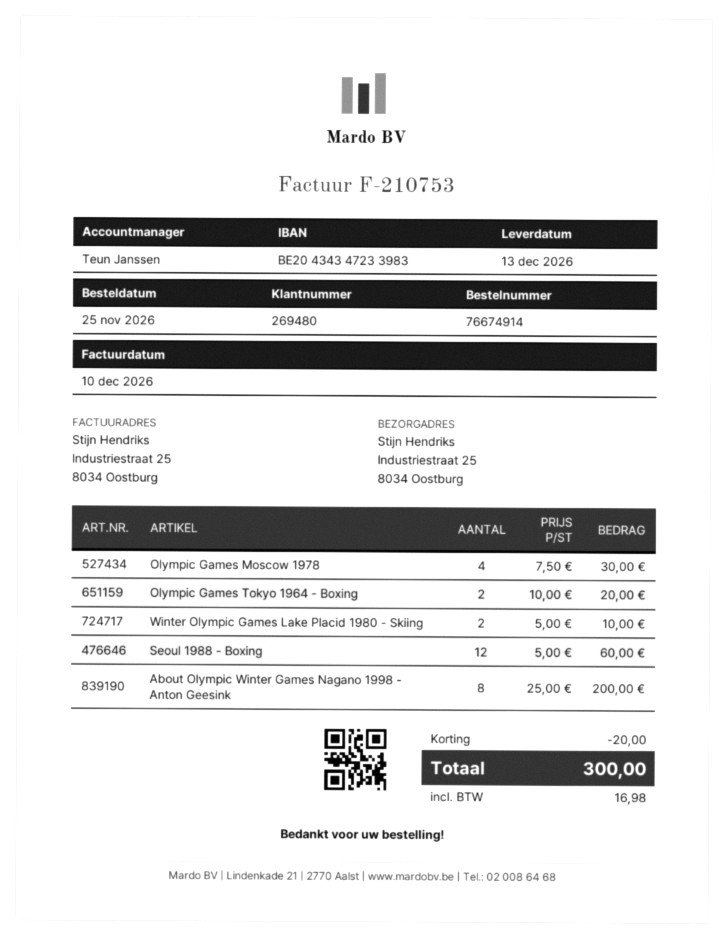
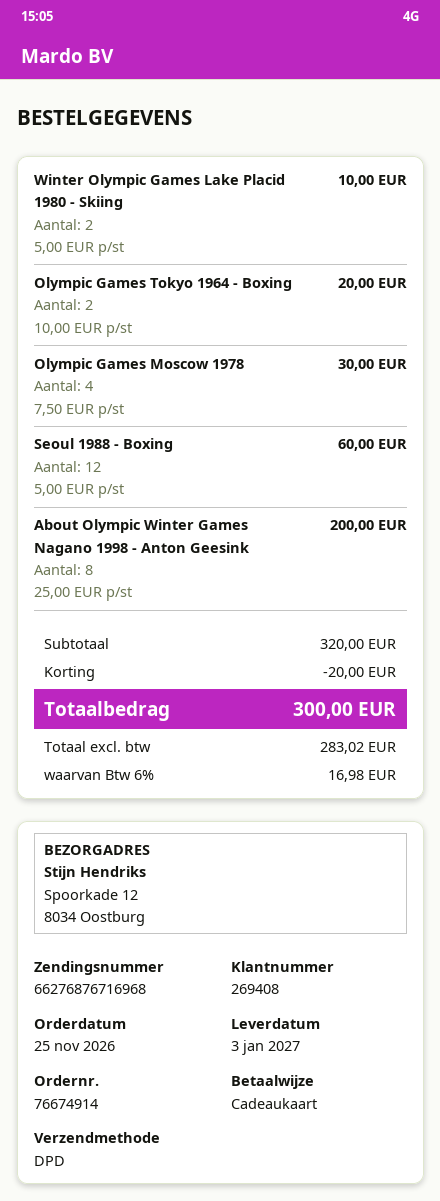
delivery date: 2026-12-13 -> 2027-01-03
customer number: 269480 -> 269408
ship to: Industriestraat 25, 8034 Oostburg -> Spoorkade 12, 8034 Oostburg

